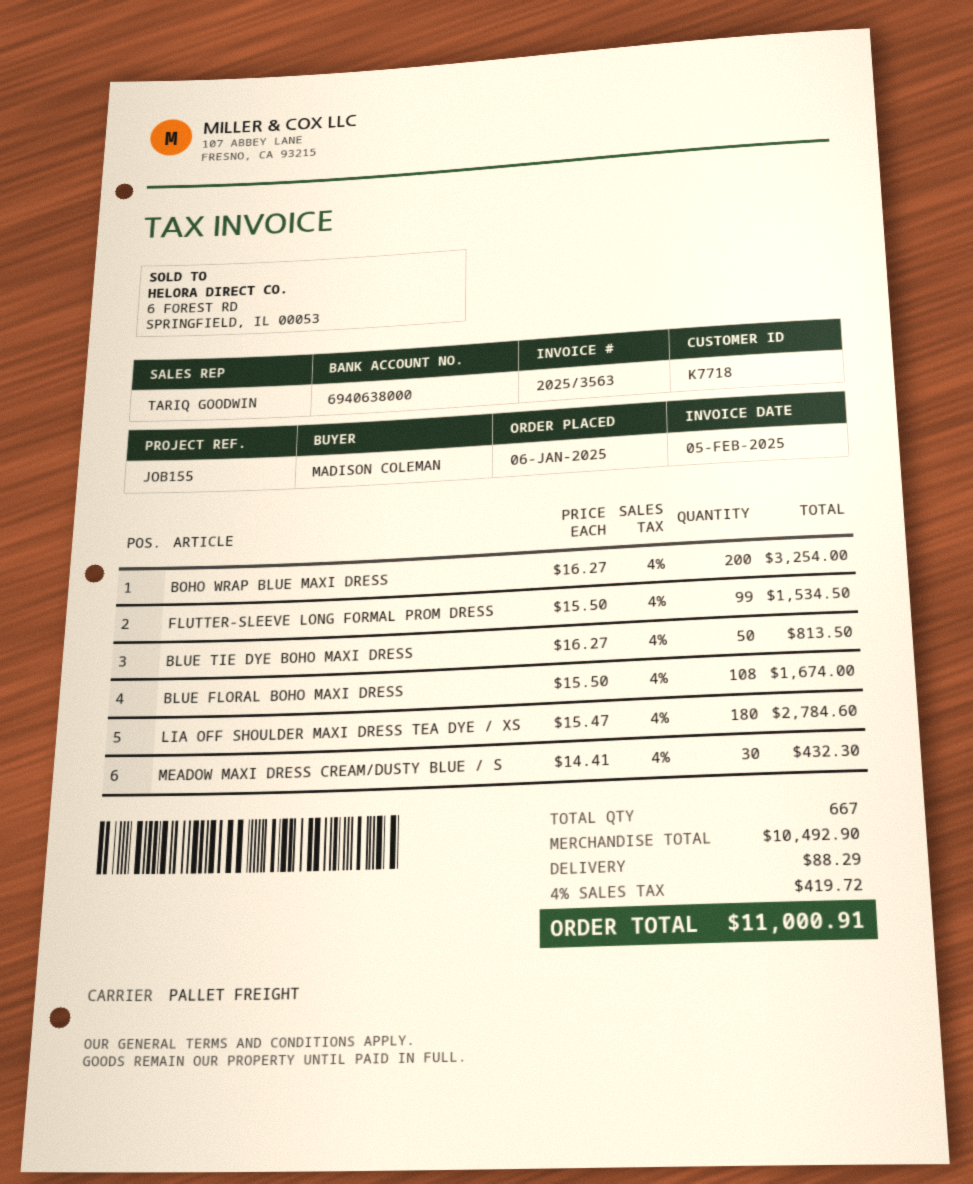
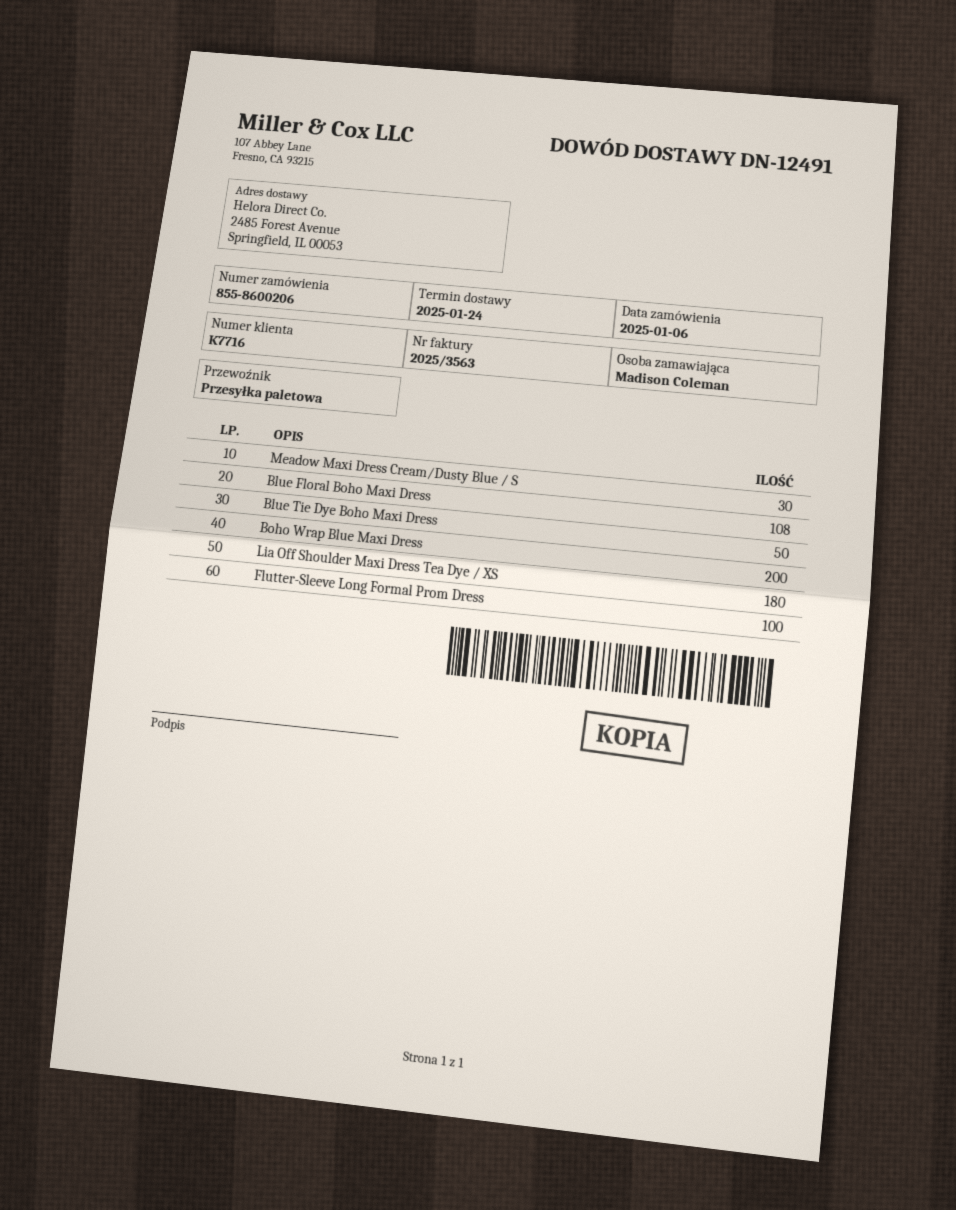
customer number: K7718 -> K7716
FLUTTER-SLEEVE LONG FORMAL PROM DRESS: 99 -> 100

